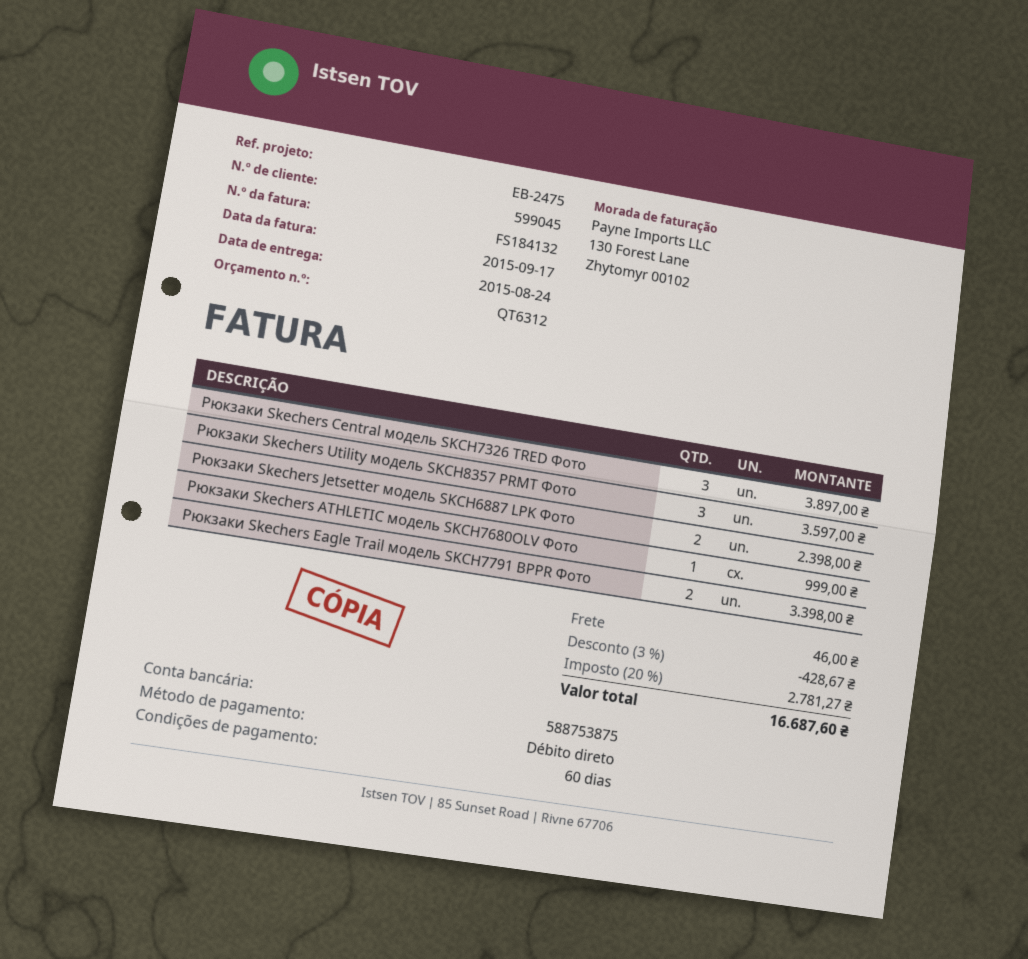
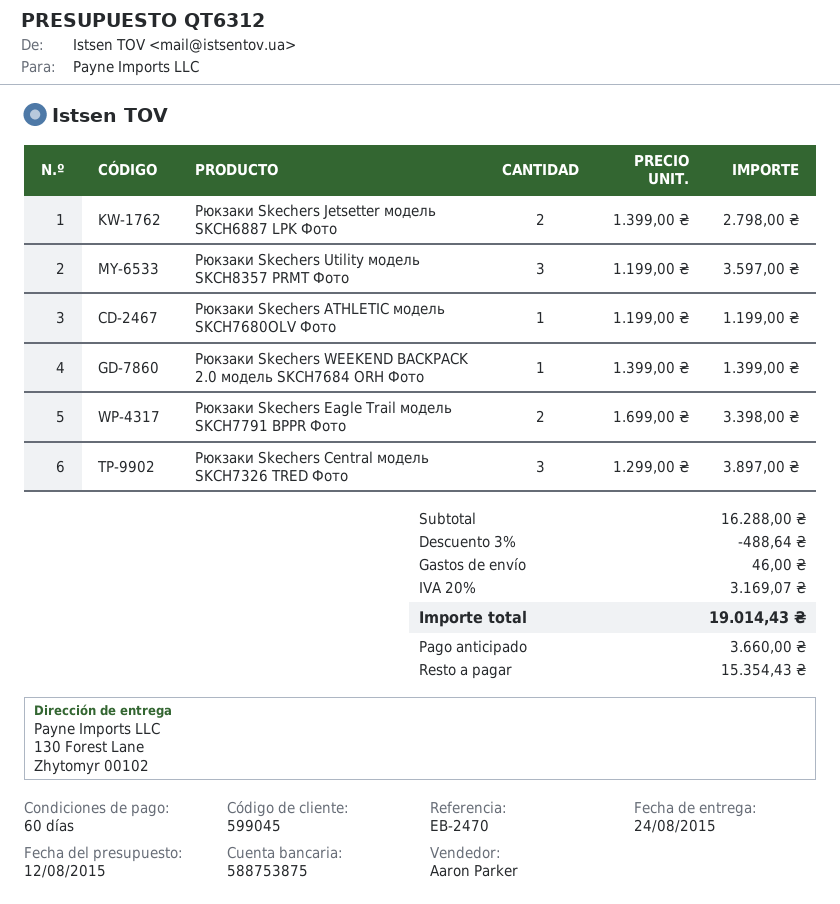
reference: EB-2475 -> EB-2470
Рюкзаки Skechers Jetsetter модель SKCH6887 LPK Фото: 2 for 2398.00 -> 2 for 2798.00
Рюкзаки Skechers ATHLETIC модель SKCH7680OLV Фото: 1 for 999.00 -> 1 for 1199.00
Рюкзаки Skechers WEEKEND BACKPACK 2.0 модель SKCH7684 ORH Фото: none -> 1 for 1399.00
discount: 3% = 428.67 -> 3% = 488.64
tax: 20% = 2781.27 -> 20% = 3169.07
total: 16687.60 -> 19014.43

